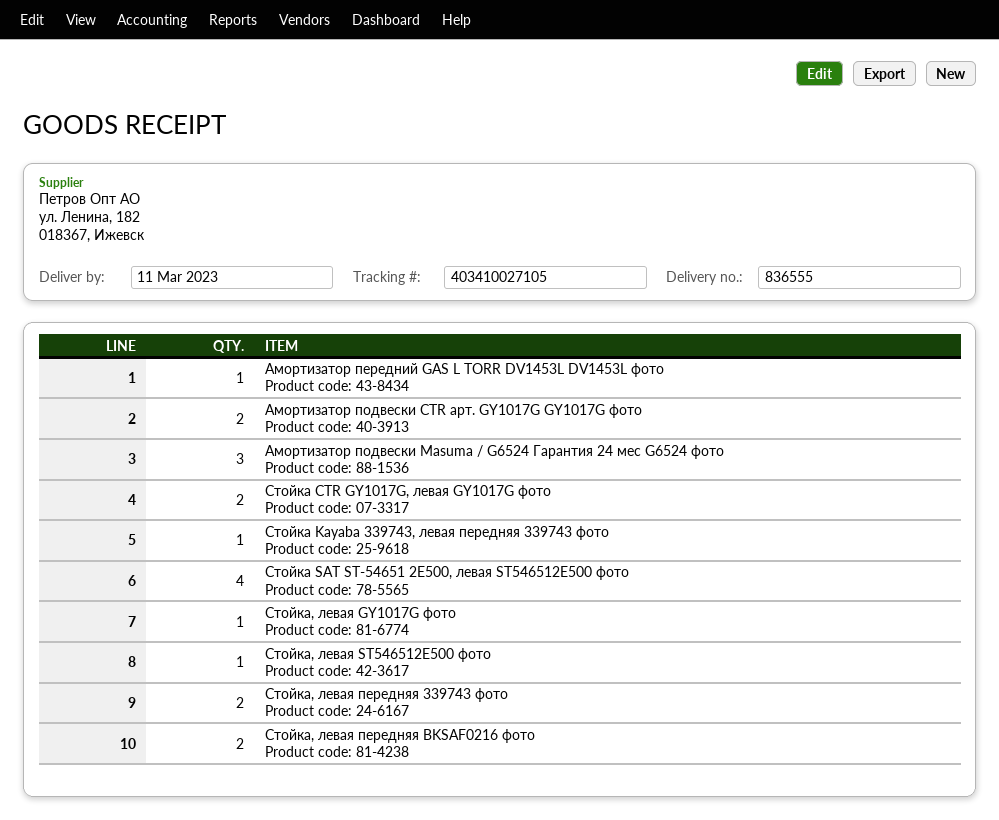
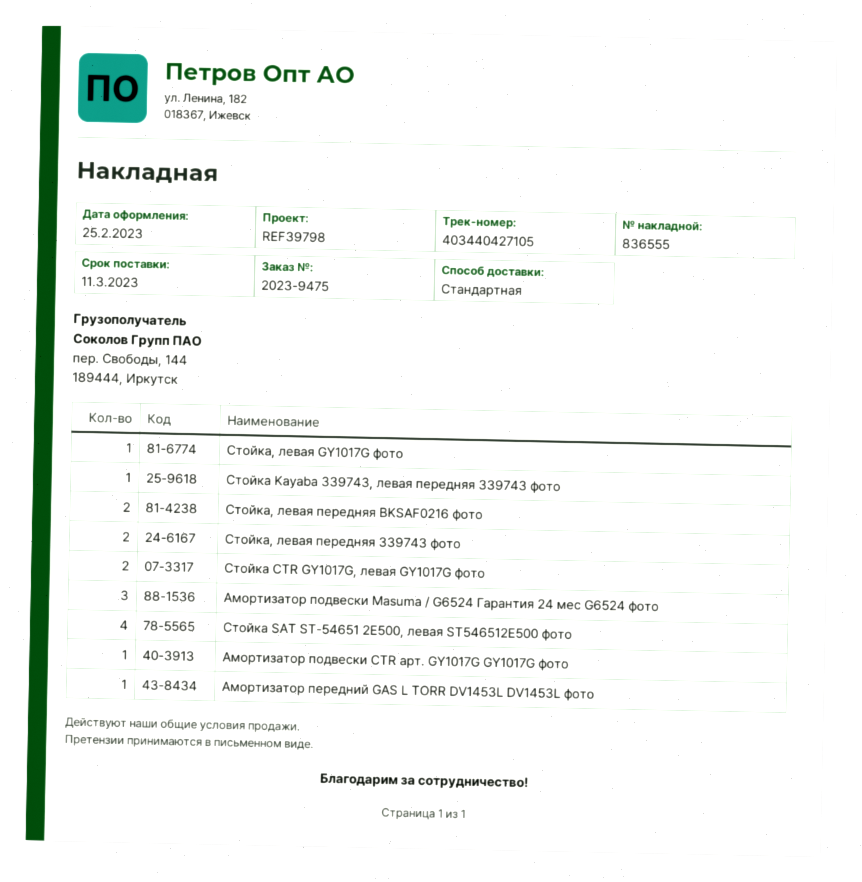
tracking number: 403410027105 -> 403440427105
Амортизатор подвески CTR арт. GY1017G GY1017G фото: 2 -> 1
Стойка, левая ST546512E500 фото: 1 -> none

